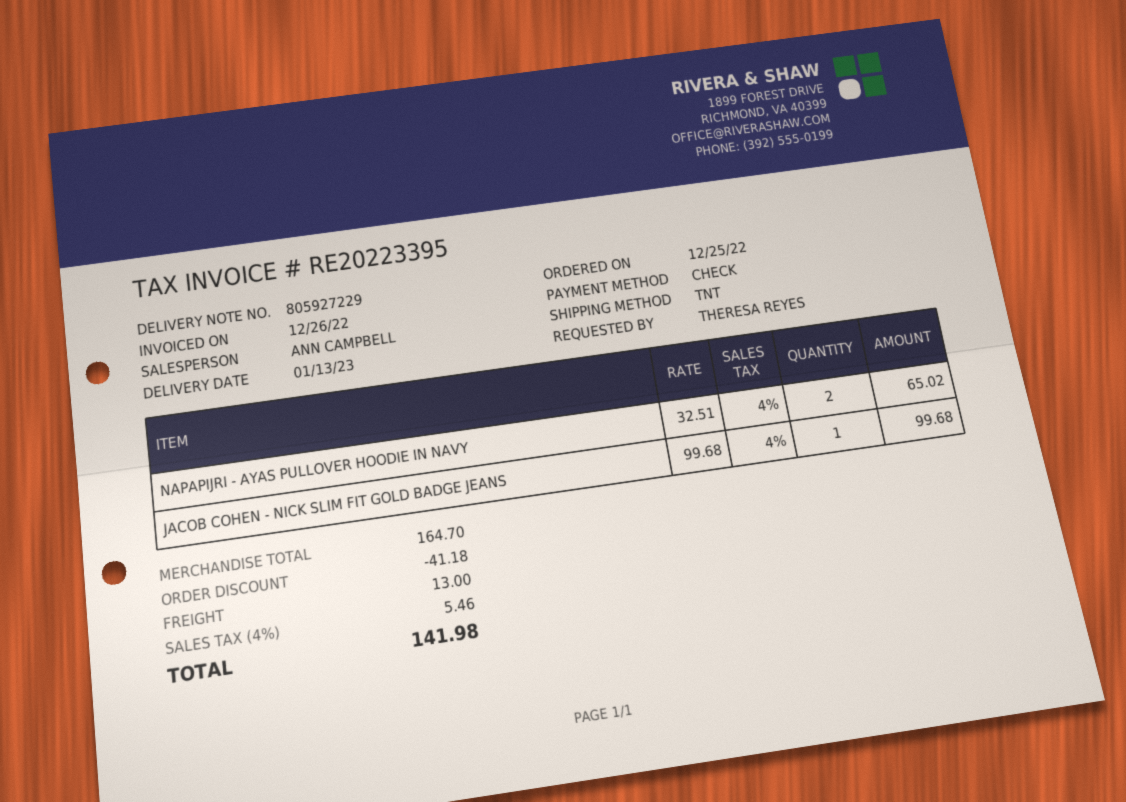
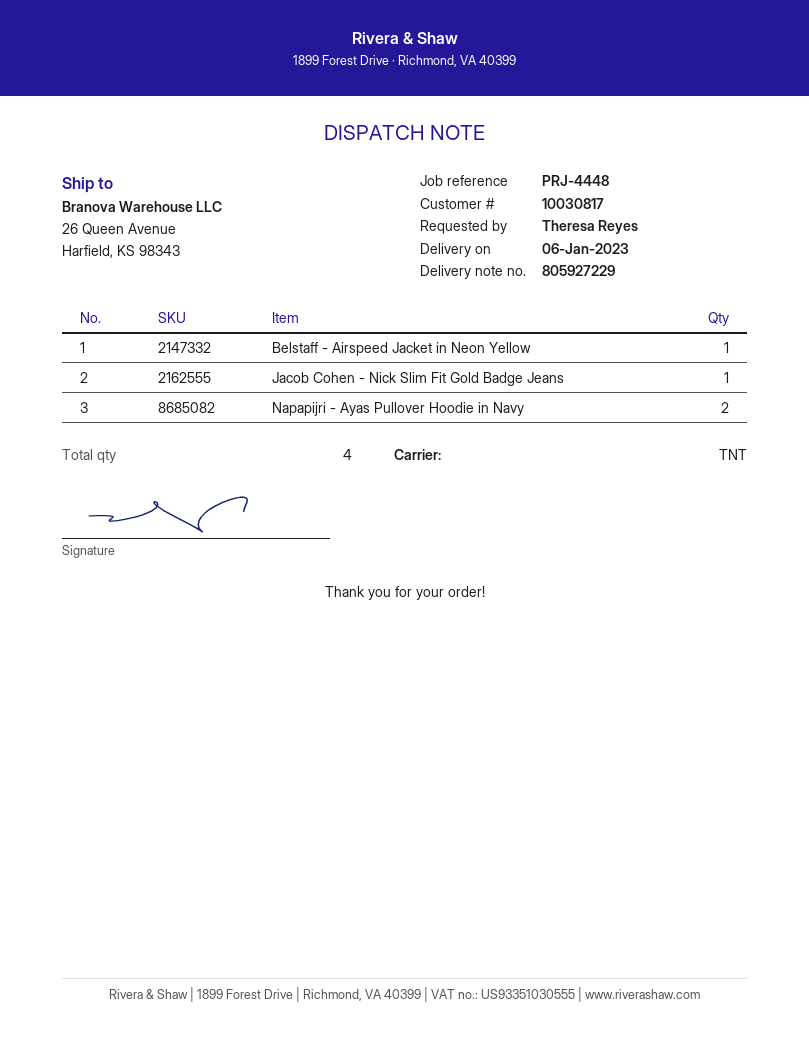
delivery date: 2023-01-13 -> 2023-01-06
Belstaff - Airspeed Jacket in Neon Yellow: none -> 1

